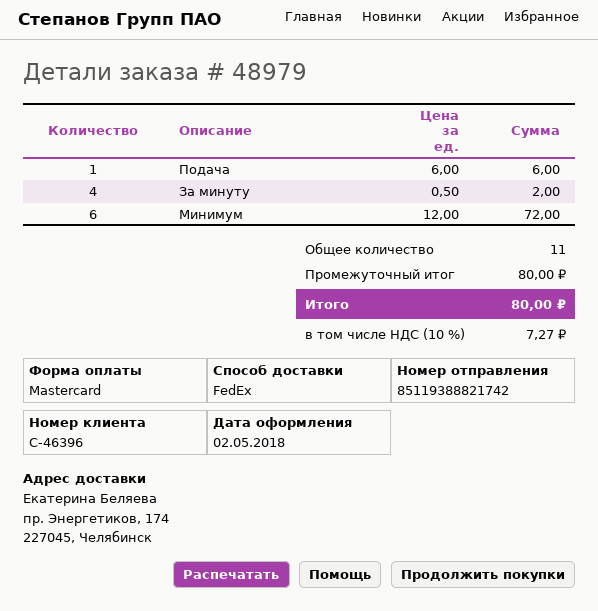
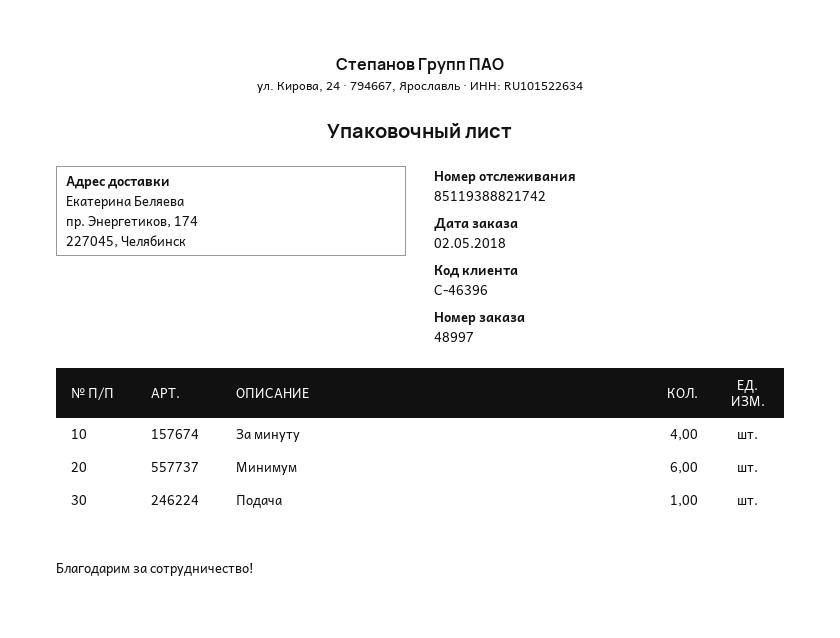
order number: 48979 -> 48997

